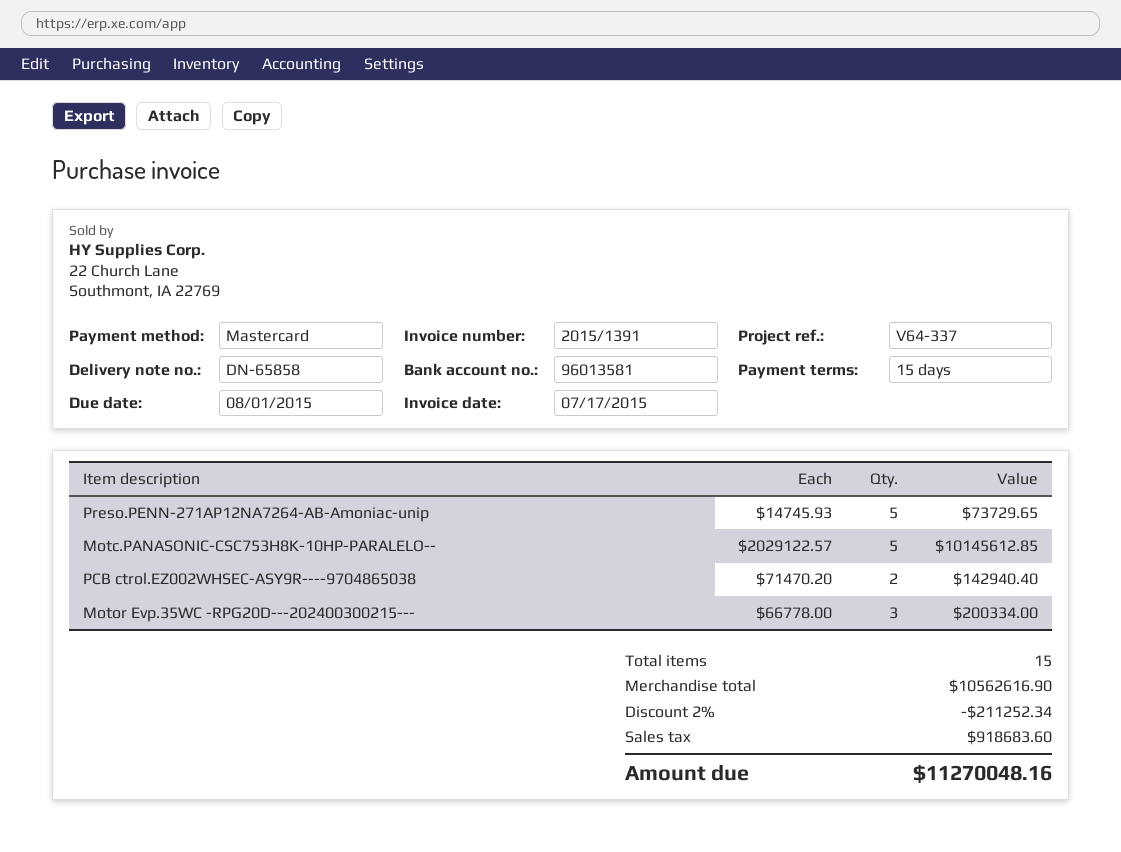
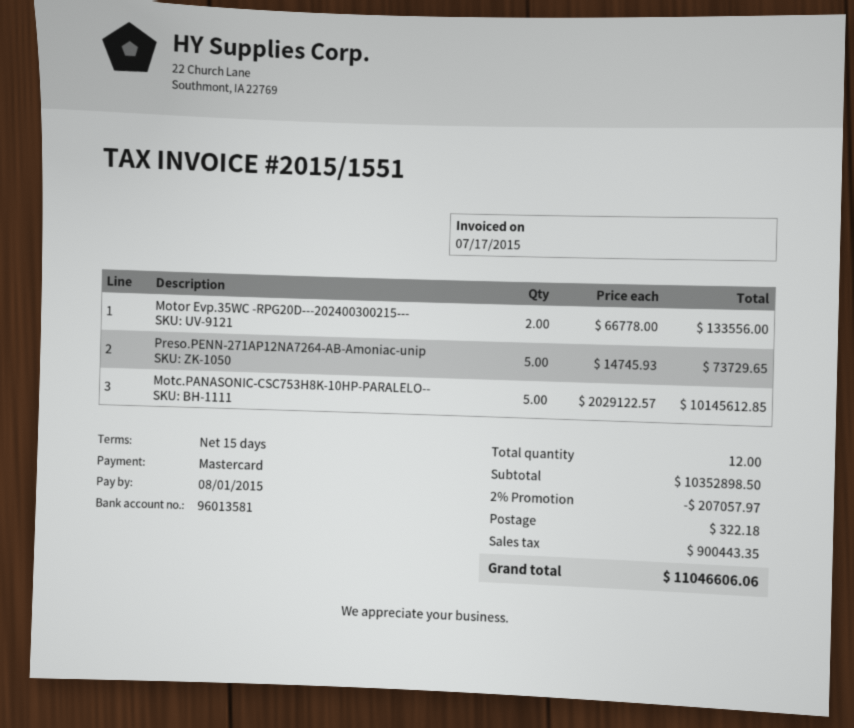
invoice number: 2015/1391 -> 2015/1551
PCB ctrol.EZ002WHSEC-ASY9R----9704865038: 2 x 71470.20 = 142940.40 -> none
Motor Evp.35WC -RPG20D---202400300215---: 3 x 66778.00 = 200334.00 -> 2 x 66778.00 = 133556.00
total quantity: 15 -> 12
subtotal: 10562616.90 -> 10352898.50
discount: 2% = 211252.34 -> 2% = 207057.97
shipping: none -> 322.18
tax: 918683.60 -> 900443.35
total: 11270048.16 -> 11046606.06

